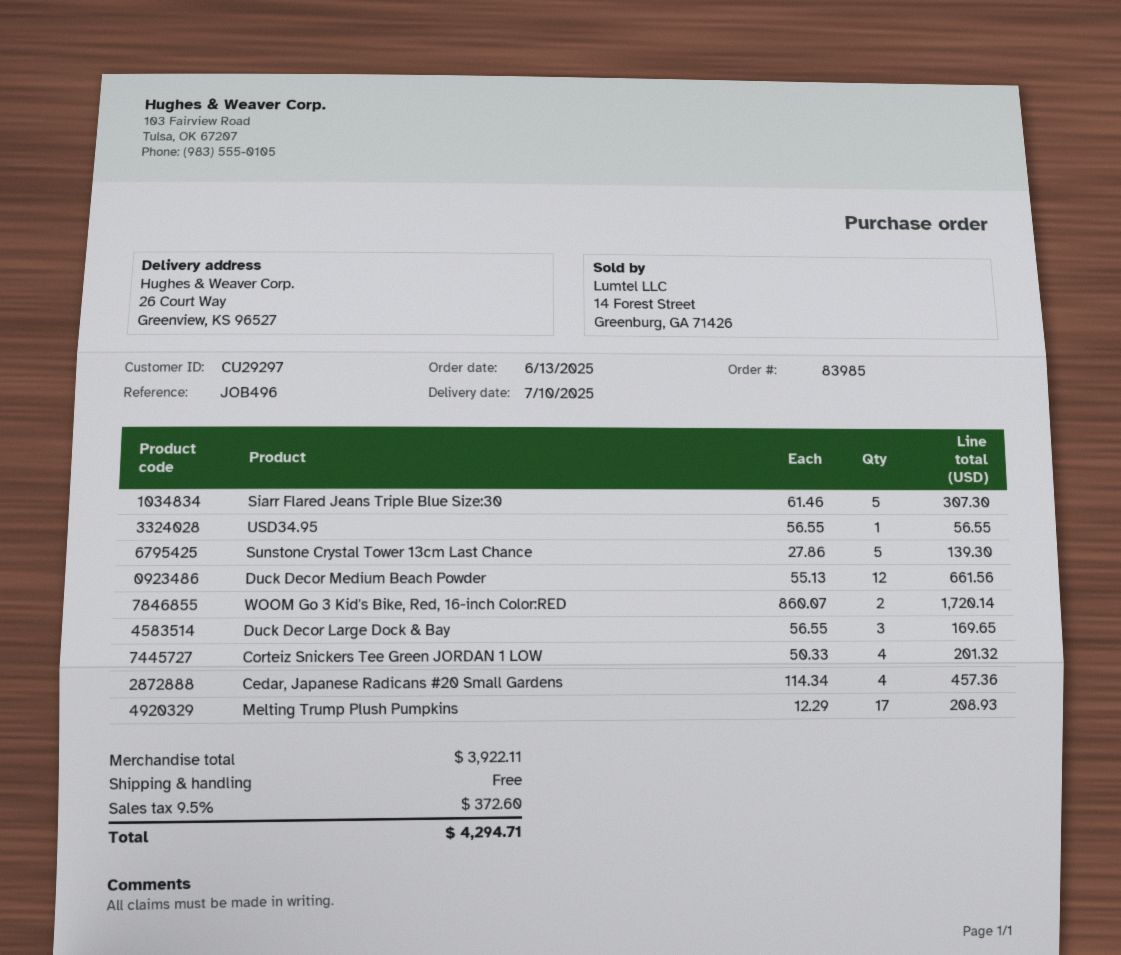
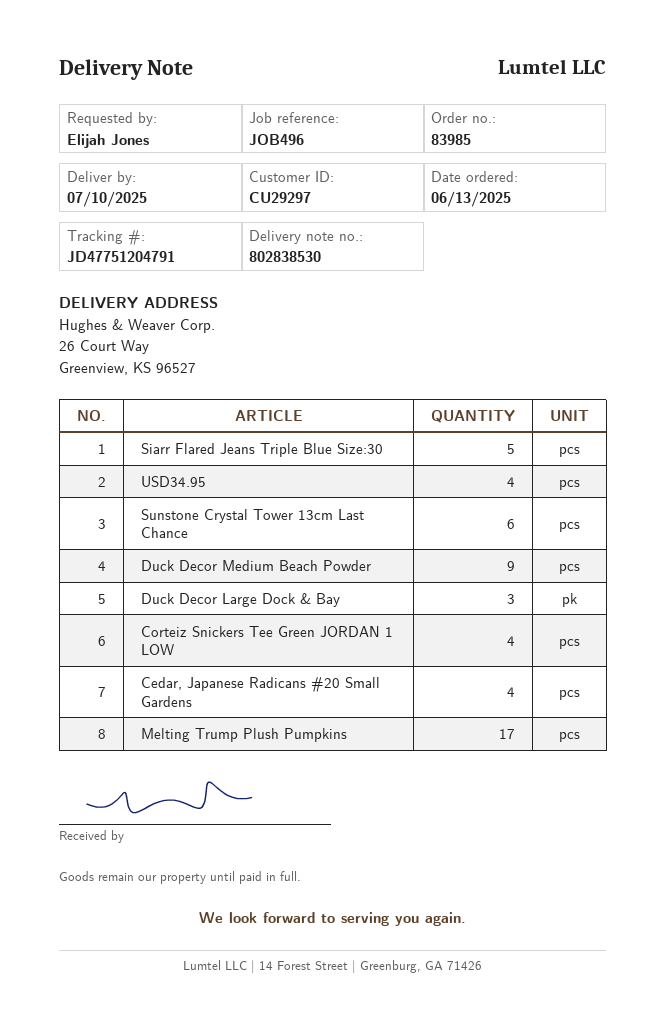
USD34.95: 1 -> 4
Sunstone Crystal Tower 13cm Last Chance: 5 -> 6
Duck Decor Medium Beach Powder: 12 -> 9
WOOM Go 3 Kid's Bike, Red, 16-inch Color:RED: 2 -> none

